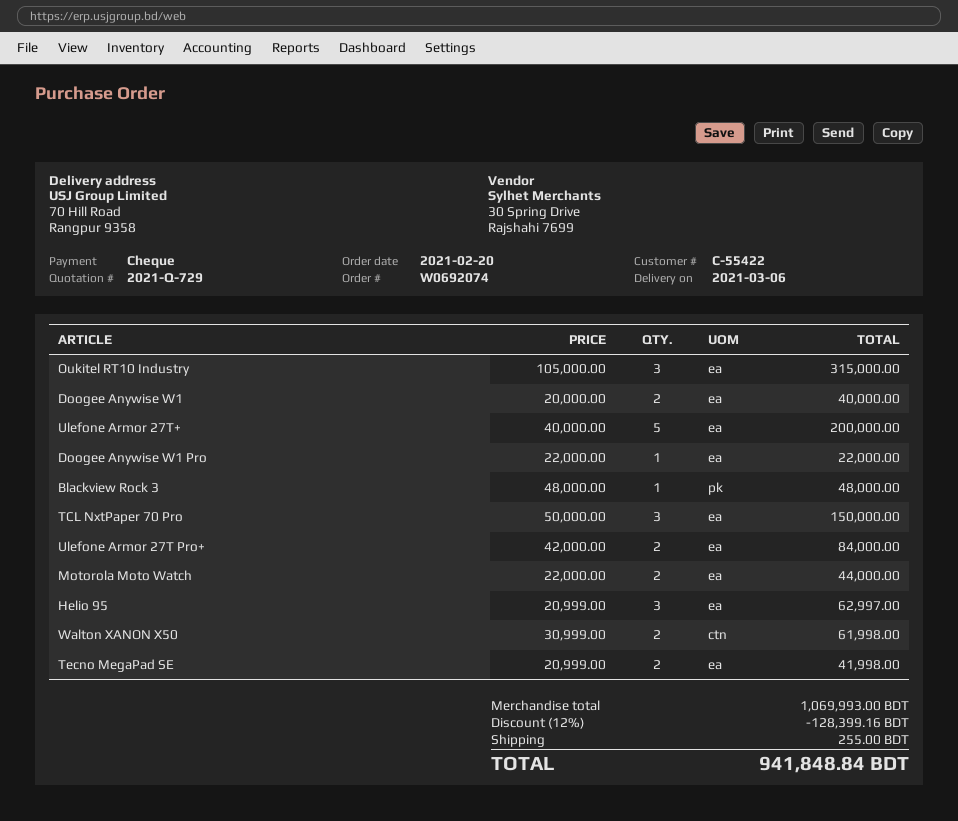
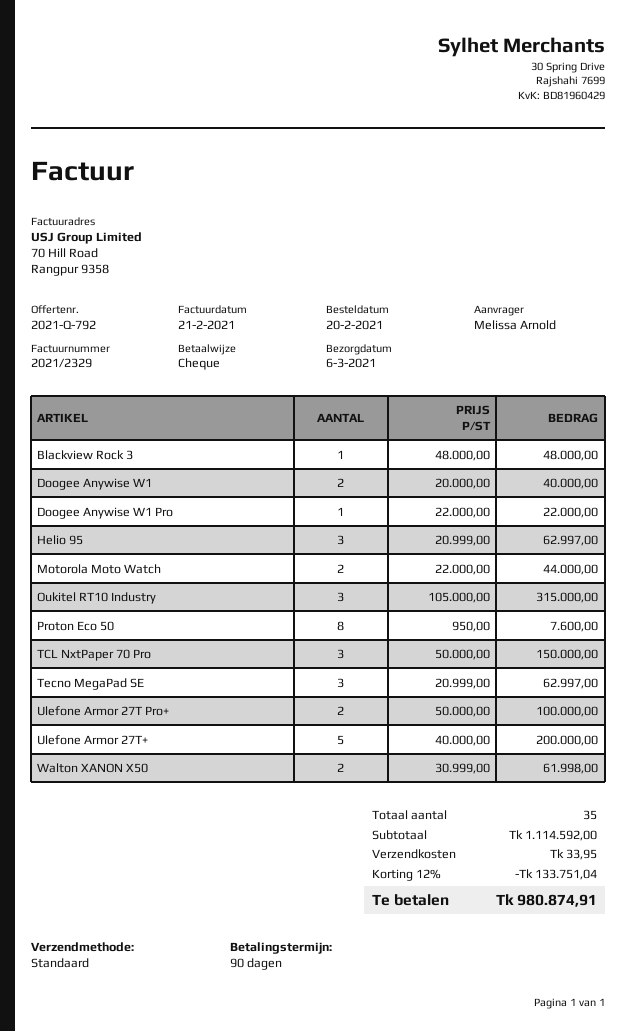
quote number: 2021-Q-729 -> 2021-Q-792
Ulefone Armor 27T Pro+: 2 x 42000.00 = 84000.00 -> 2 x 50000.00 = 100000.00
Tecno MegaPad SE: 2 x 20999.00 = 41998.00 -> 3 x 20999.00 = 62997.00
Proton Eco 50: none -> 8 x 950.00 = 7600.00
subtotal: 1069993.00 -> 1114592.00
discount: 12% = 128399.16 -> 12% = 133751.04
shipping: 255.00 -> 33.95
total: 941848.84 -> 980874.91

